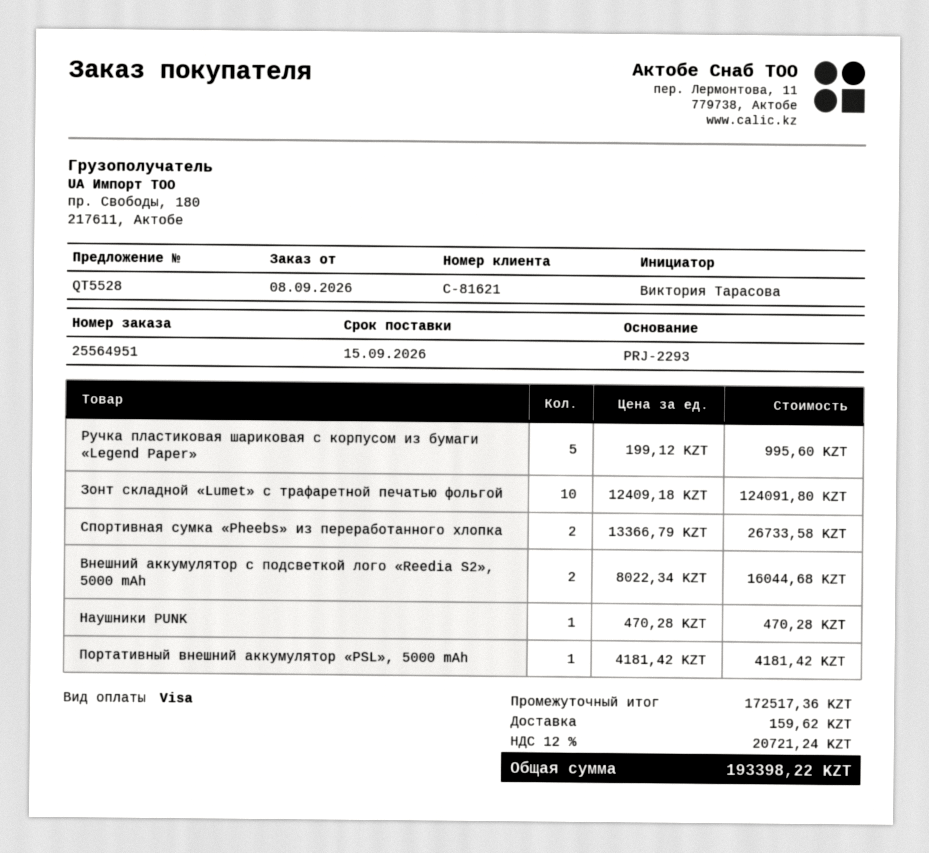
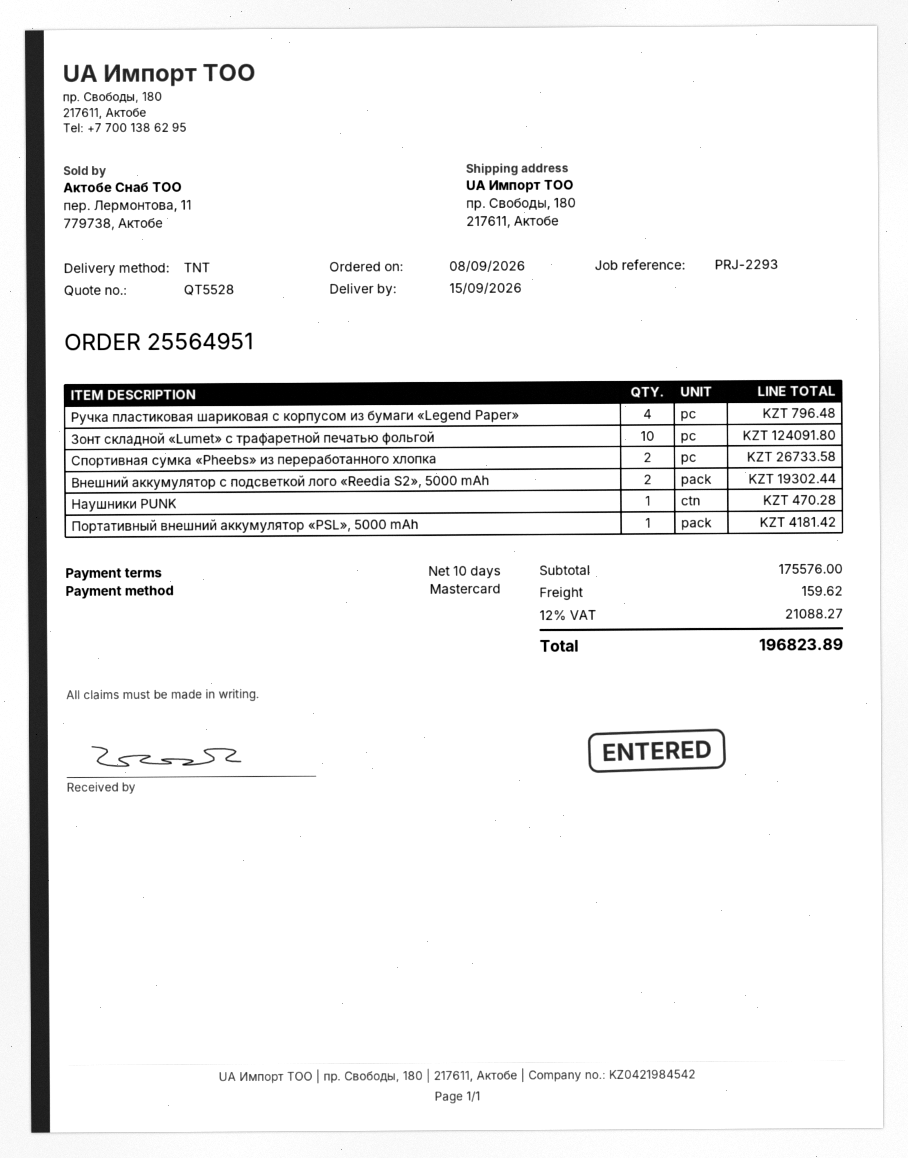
payment method: Visa -> Mastercard
Ручка пластиковая шариковая с корпусом из бумаги «Legend Paper»: 5 for 995.60 -> 4 for 796.48
Внешний аккумулятор с подсветкой лого «Reedia S2», 5000 mAh: 2 for 16044.68 -> 2 for 19302.44
subtotal: 172517.36 -> 175576.00
tax: 12% = 20721.24 -> 12% = 21088.27
total: 193398.22 -> 196823.89

